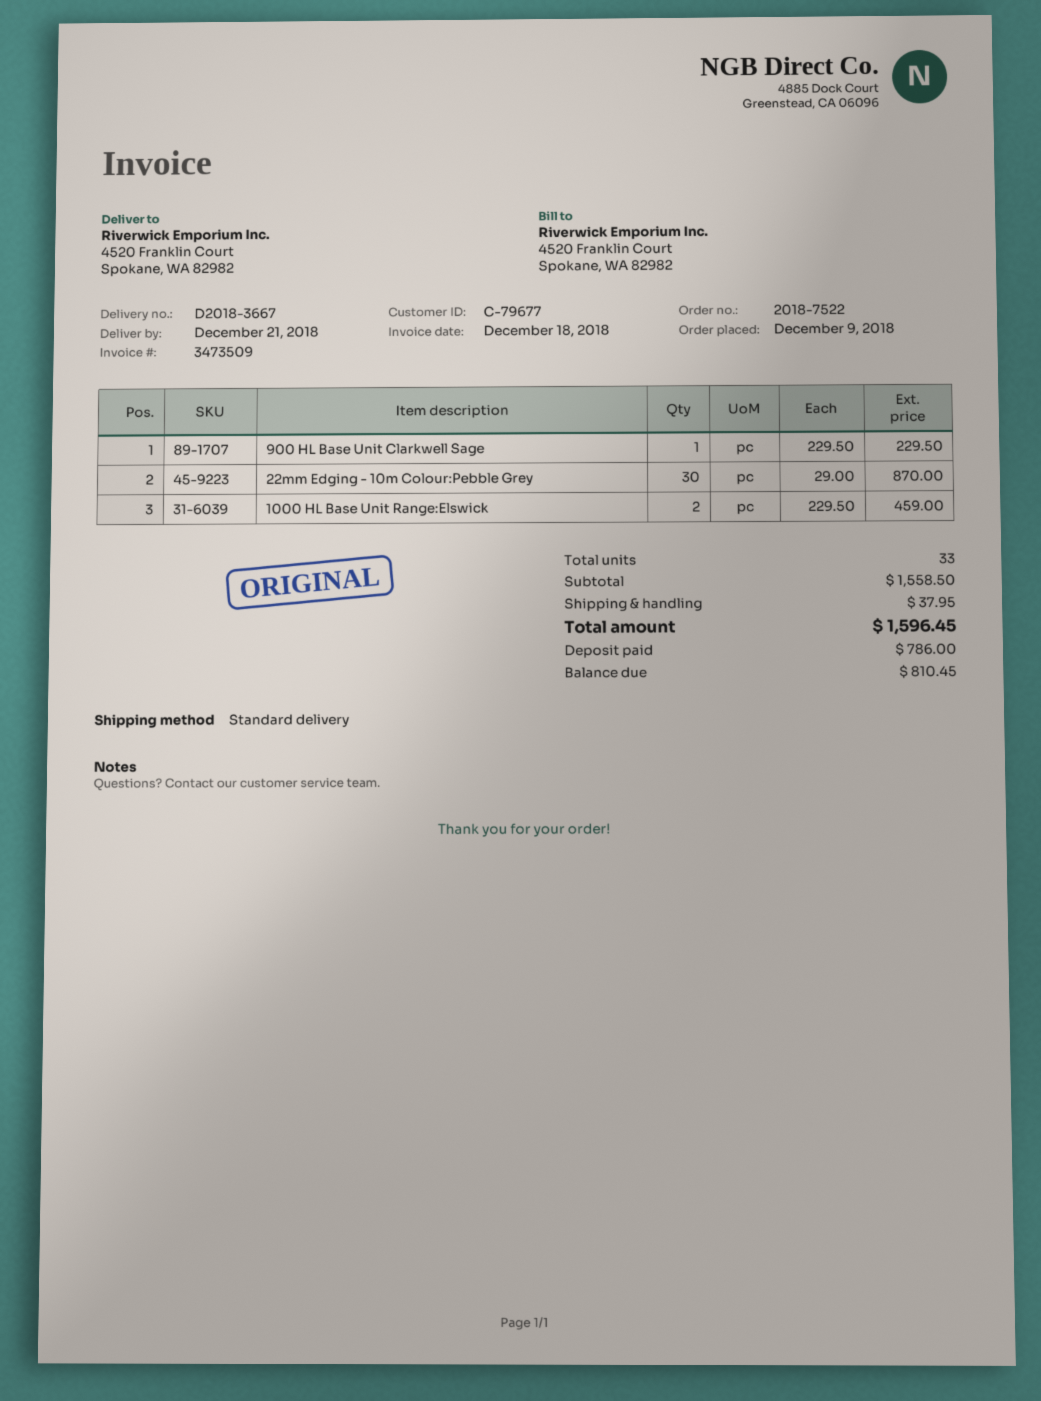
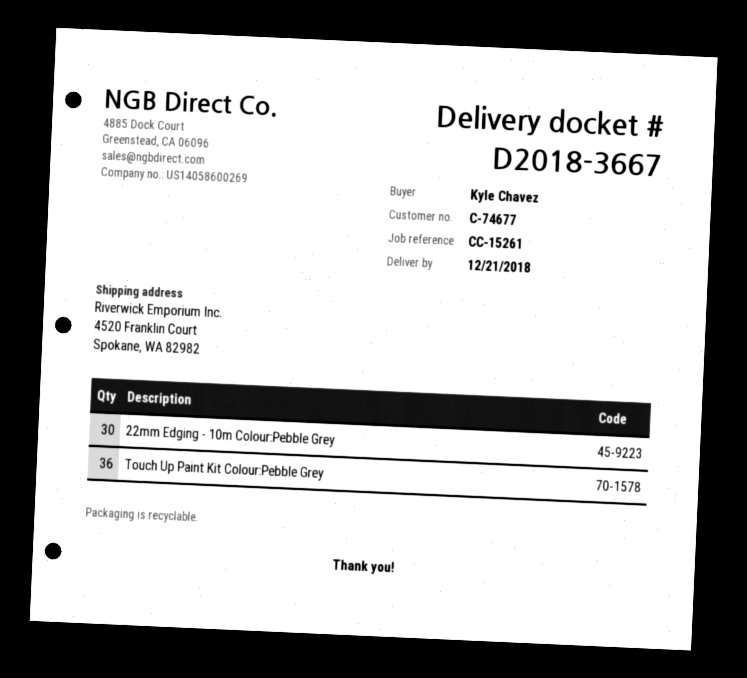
customer number: C-79677 -> C-74677
900 HL Base Unit Clarkwell Sage: 1 -> none
1000 HL Base Unit Range:Elswick: 2 -> none
Touch Up Paint Kit Colour:Pebble Grey: none -> 36

